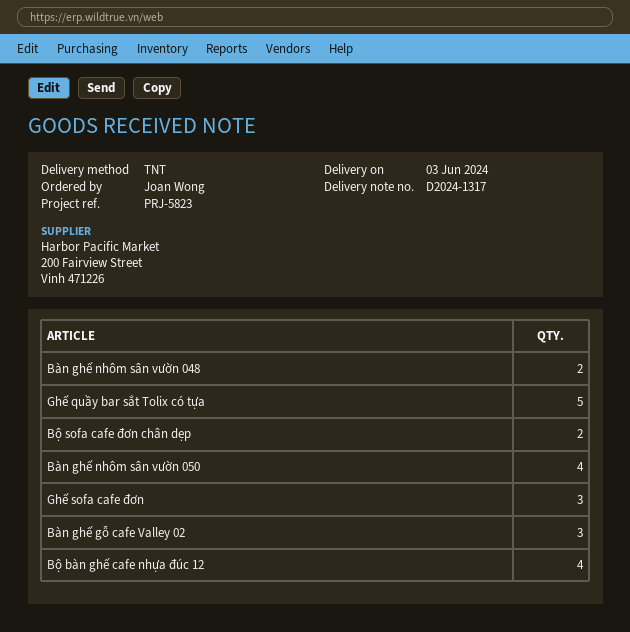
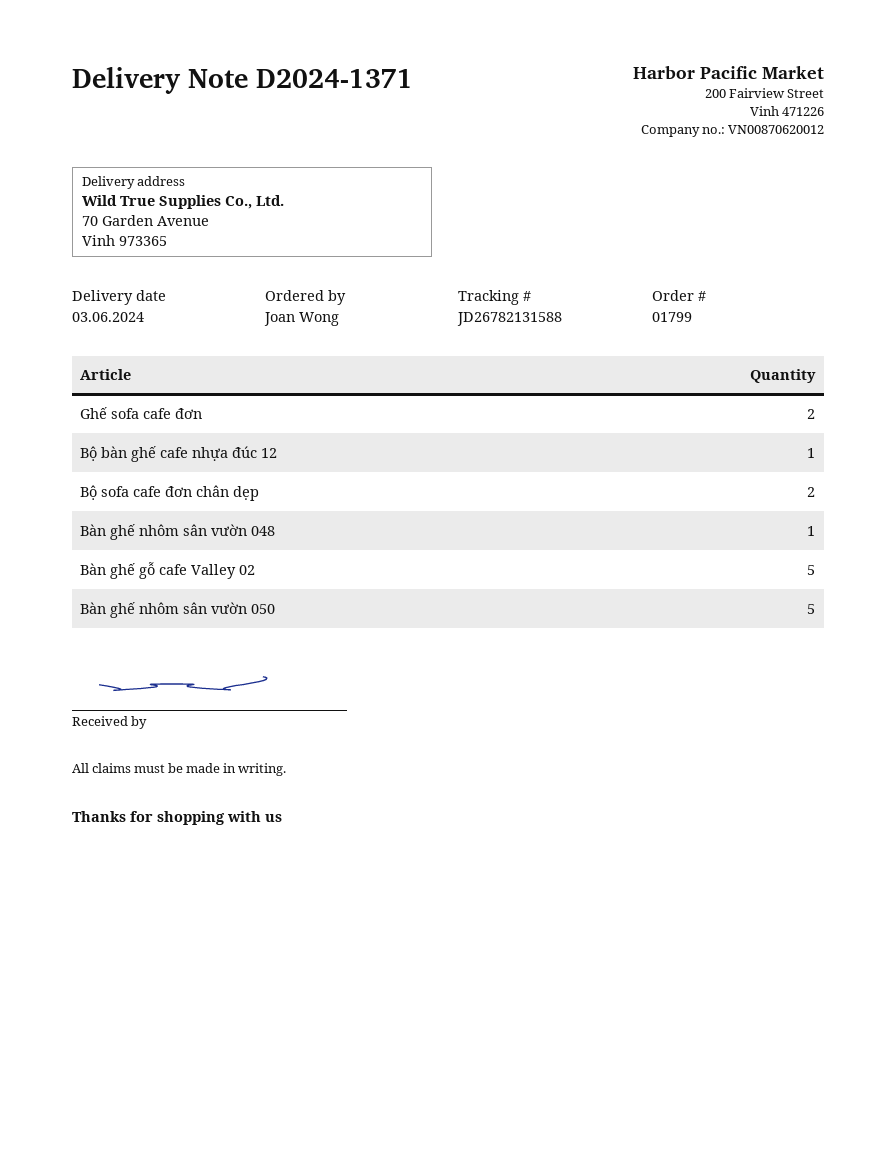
delivery note number: D2024-1317 -> D2024-1371
Bàn ghế nhôm sân vườn 048: 2 -> 1
Ghế quầy bar sắt Tolix có tựa: 5 -> none
Bàn ghế nhôm sân vườn 050: 4 -> 5
Ghế sofa cafe đơn: 3 -> 2
Bàn ghế gỗ cafe Valley 02: 3 -> 5
Bộ bàn ghế cafe nhựa đúc 12: 4 -> 1

